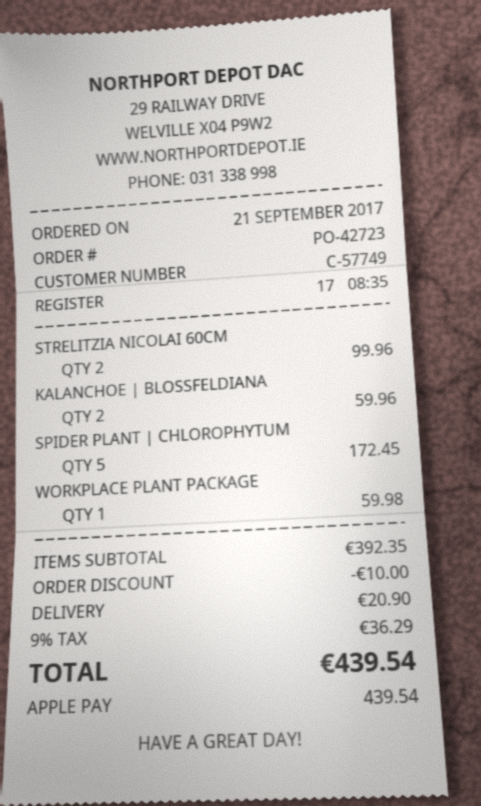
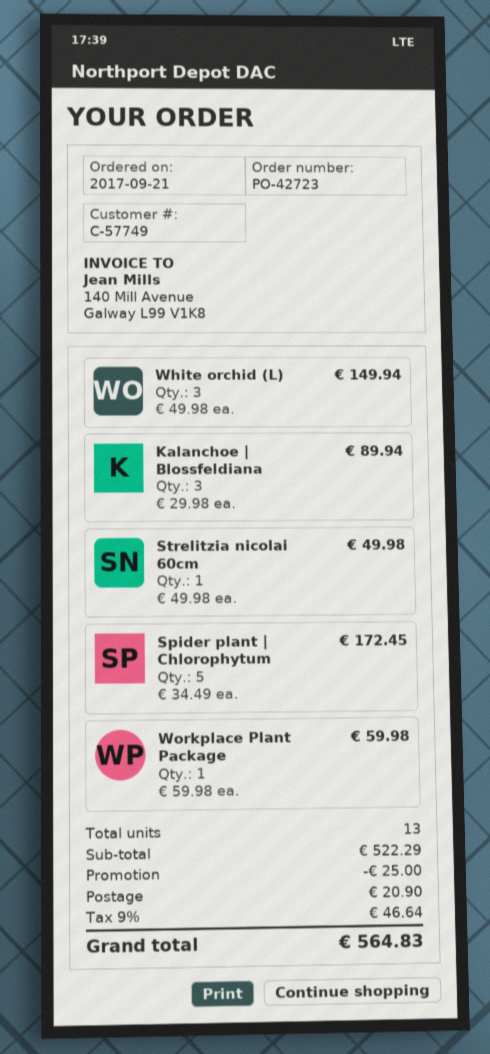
STRELITZIA NICOLAI 60CM: 2 for 99.96 -> 1 for 49.98
KALANCHOE | BLOSSFELDIANA: 2 for 59.96 -> 3 for 89.94
White orchid (L): none -> 3 for 149.94
subtotal: 392.35 -> 522.29
discount: 10.00 -> 25.00
tax: 9% = 36.29 -> 9% = 46.64
total: 439.54 -> 564.83

